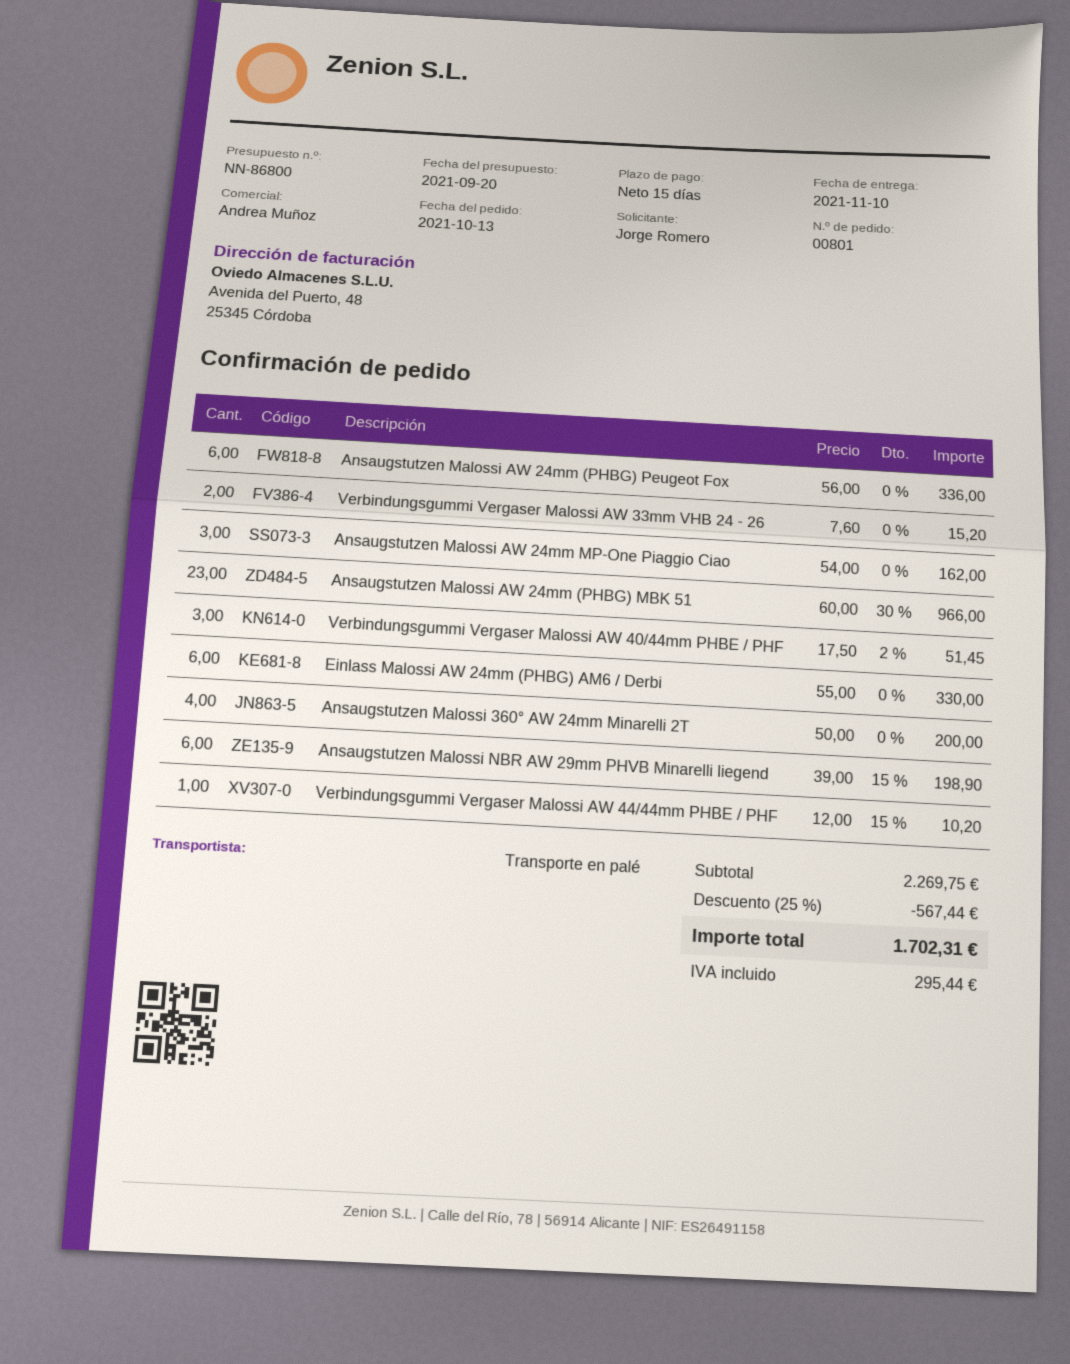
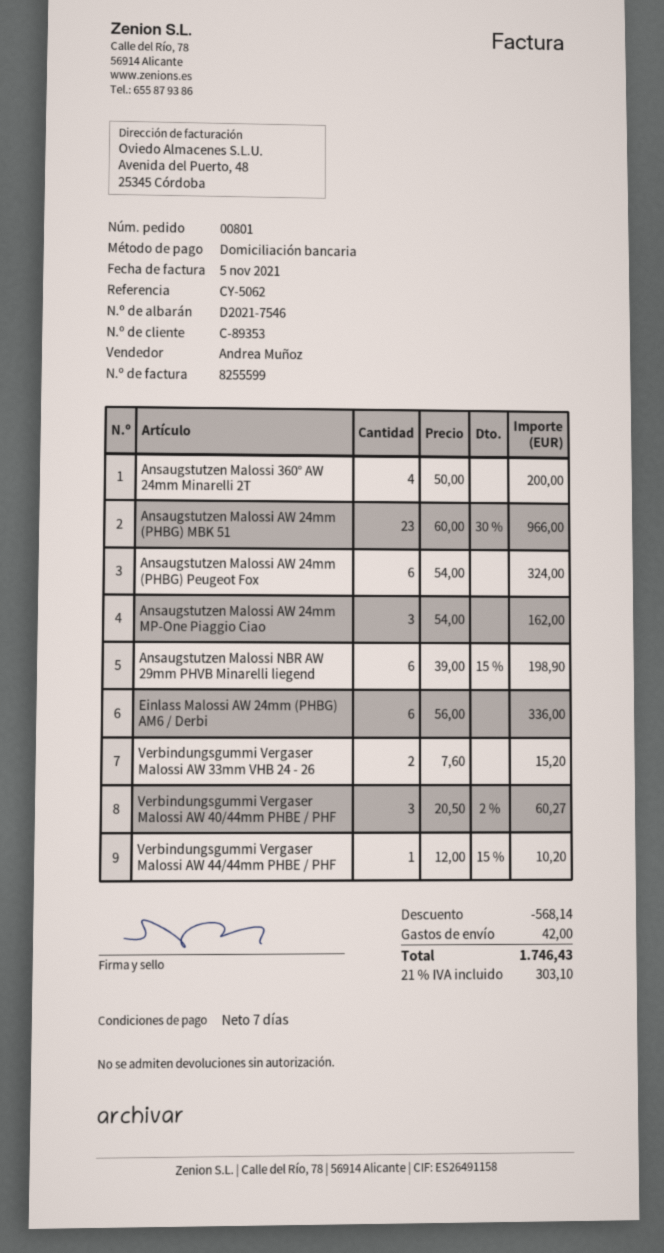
payment terms: 15 days -> 7 days
Ansaugstutzen Malossi AW 24mm (PHBG) Peugeot Fox: 6 x 56.00 = 336.00 -> 6 x 54.00 = 324.00
Verbindungsgummi Vergaser Malossi AW 40/44mm PHBE / PHF: 3 x 17.50 - 2% = 51.45 -> 3 x 20.50 - 2% = 60.27
Einlass Malossi AW 24mm (PHBG) AM6 / Derbi: 6 x 55.00 = 330.00 -> 6 x 56.00 = 336.00
discount: 567.44 -> 568.14
shipping: none -> 42.00
tax: 295.44 -> 303.10
total: 1702.31 -> 1746.43

